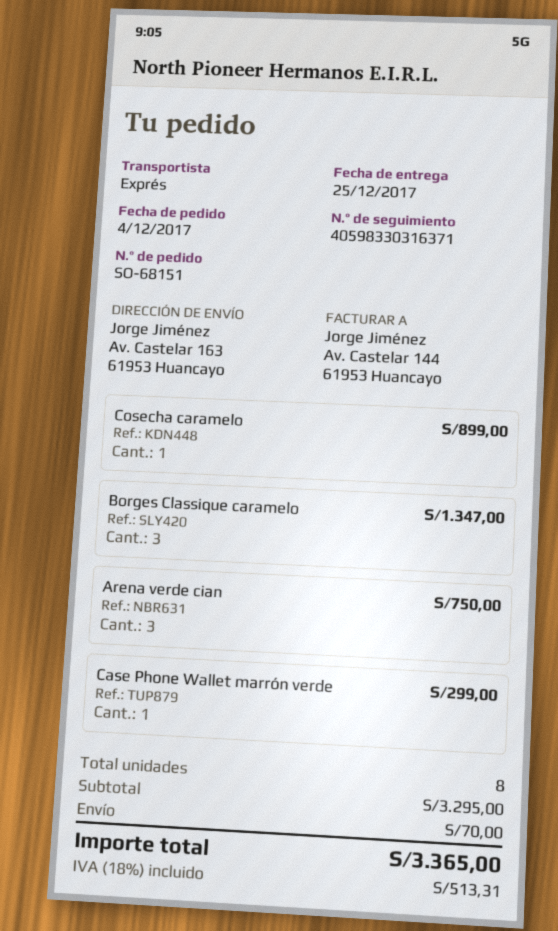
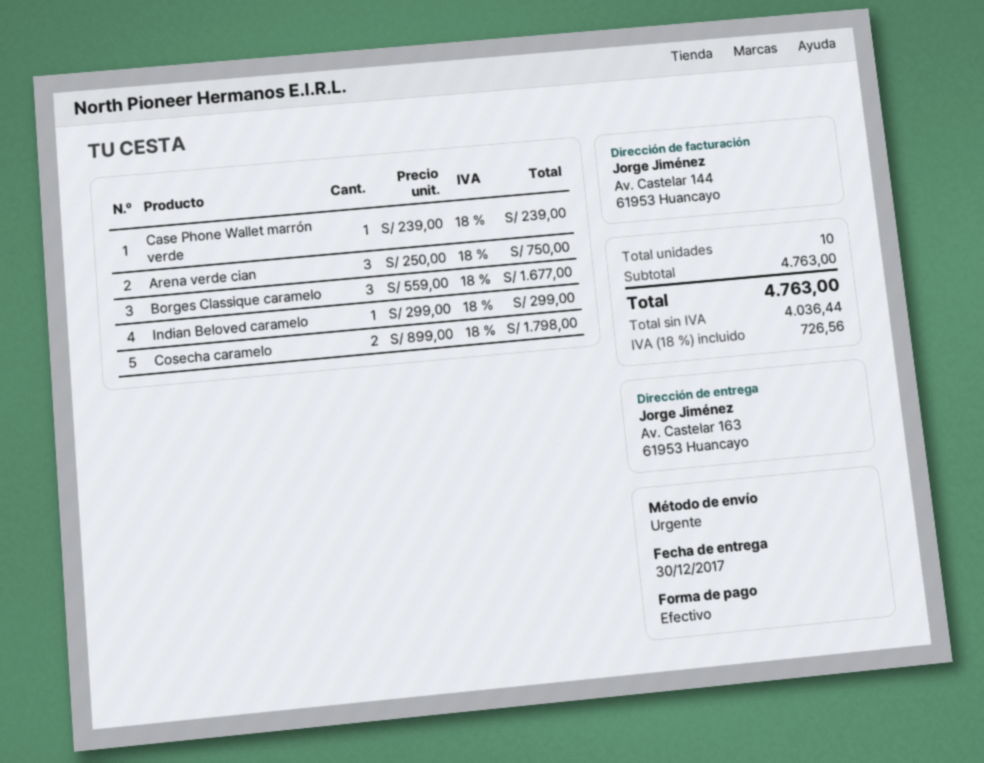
delivery date: 2017-12-25 -> 2017-12-30
Cosecha caramelo: 1 for 899.00 -> 2 for 1798.00
Borges Classique caramelo: 3 for 1347.00 -> 3 for 1677.00
Case Phone Wallet marrón verde: 1 for 299.00 -> 1 for 239.00
Indian Beloved caramelo: none -> 1 for 299.00
total quantity: 8 -> 10
subtotal: 3295.00 -> 4763.00
shipping: 70.00 -> none
tax: 18% = 513.31 -> 18% = 726.56
total: 3365.00 -> 4763.00

